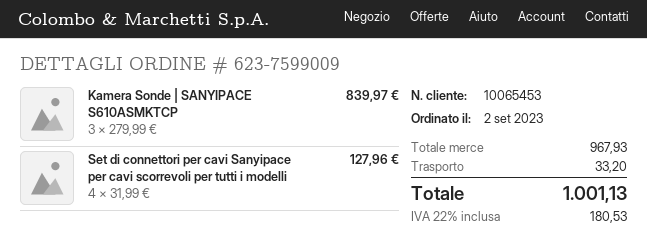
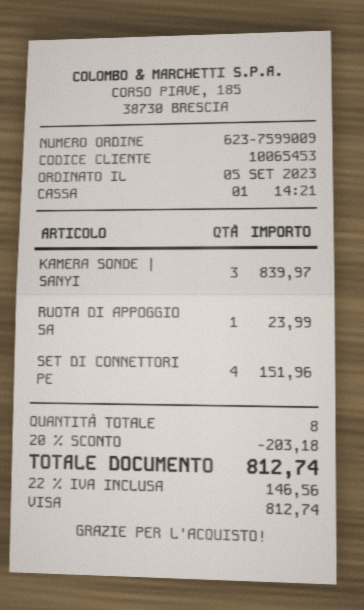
order date: 2023-09-02 -> 2023-09-05
Set di connettori per cavi Sanyipace per cavi scorrevoli per tutti i modelli: 4 for 127.96 -> 4 for 151.96
RUOTA DI APPOGGIO SA: none -> 1 for 23.99
discount: none -> 20% = 203.18
shipping: 33.20 -> none
tax: 22% = 180.53 -> 22% = 146.56
total: 1001.13 -> 812.74

